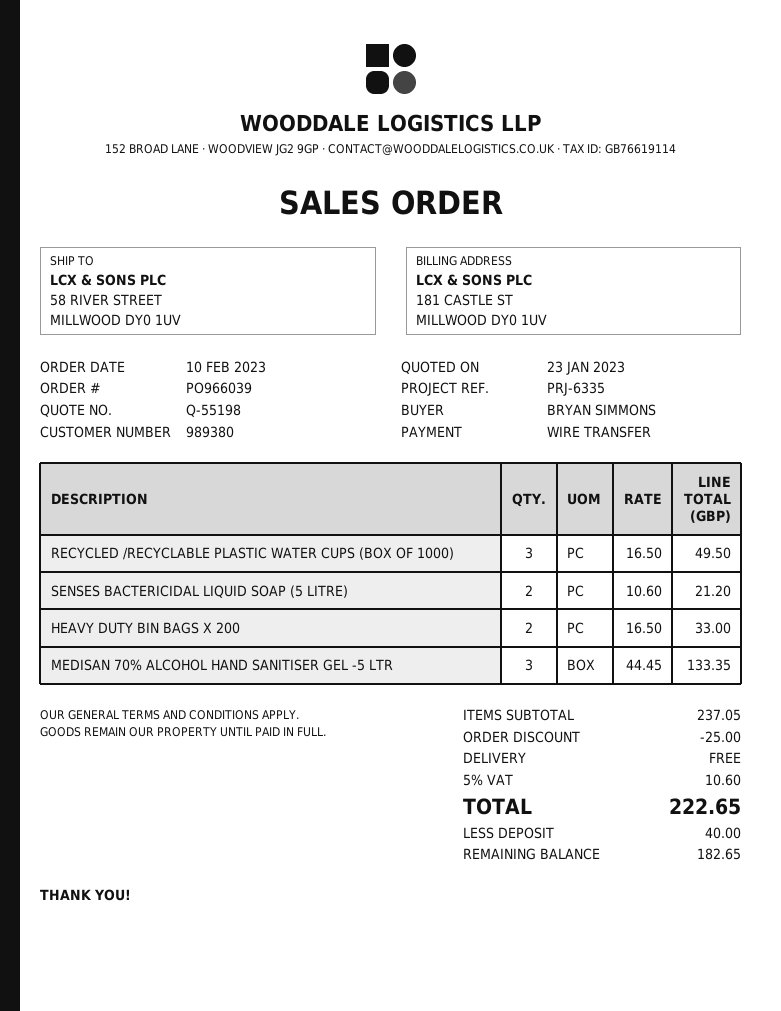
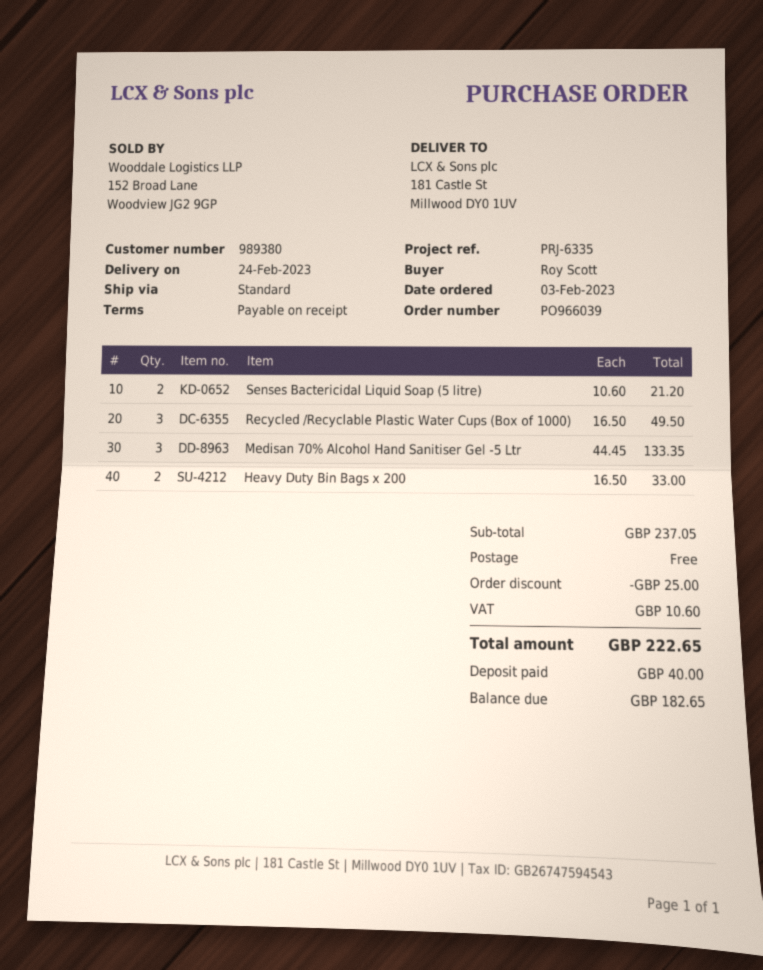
order date: 2023-02-10 -> 2023-02-03
ordered by: BRYAN SIMMONS -> Roy Scott
ship to: 58 RIVER STREET, MILLWOOD DY0 1UV -> 181 Castle St, Millwood DY0 1UV

